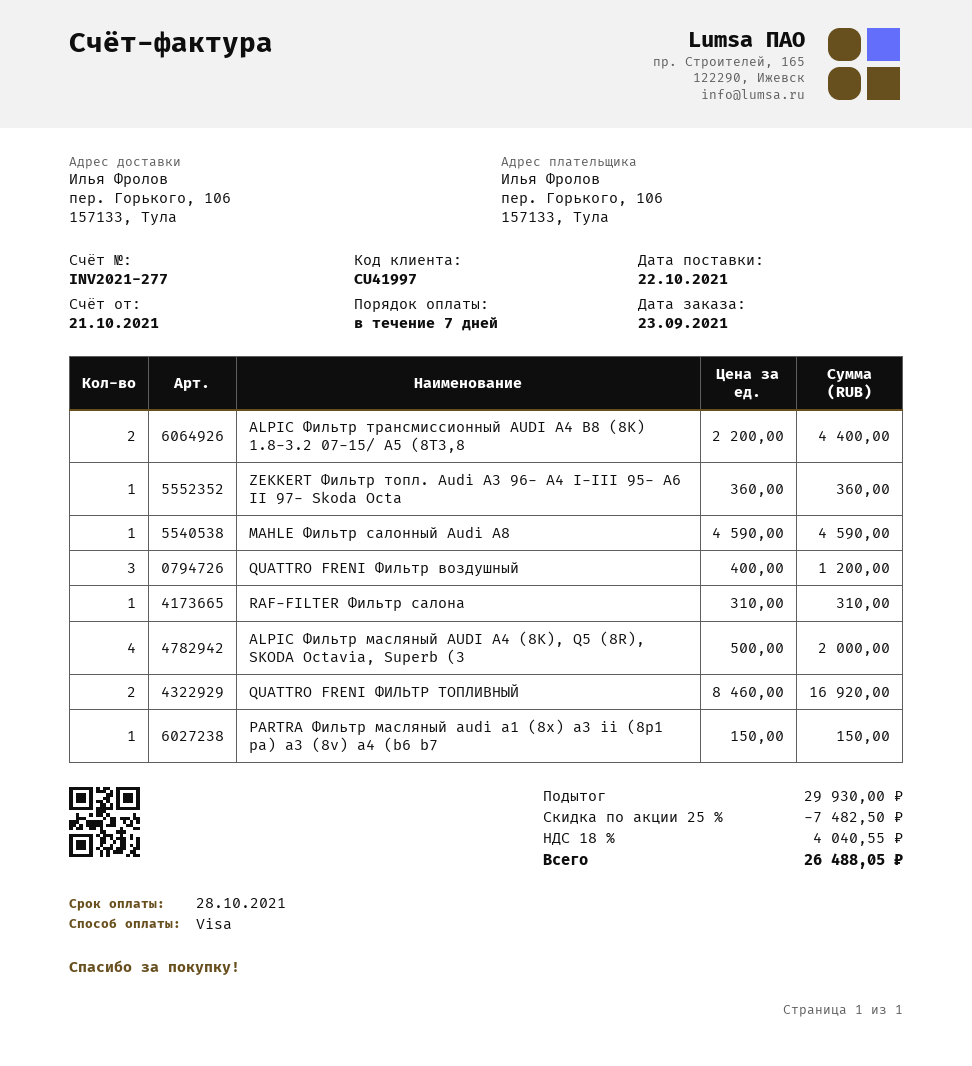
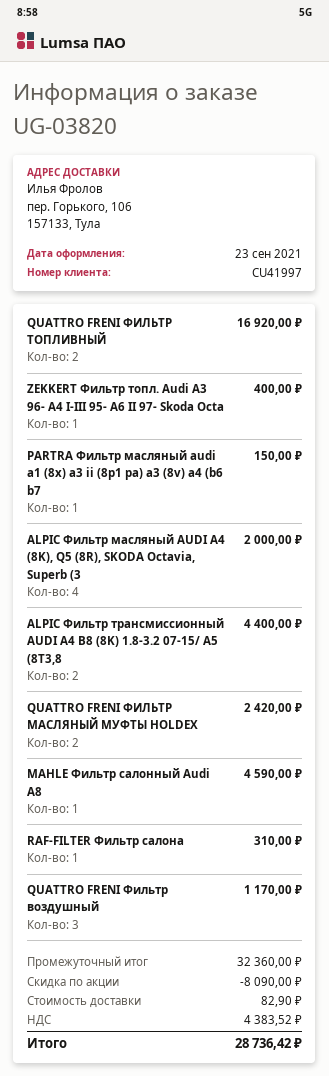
ZEKKERT Фильтр топл. Audi A3 96- A4 I-III 95- A6 II 97- Skoda Octa: 1 for 360.00 -> 1 for 400.00
QUATTRO FRENI Фильтр воздушный: 3 for 1200.00 -> 3 for 1170.00
QUATTRO FRENI ФИЛЬТР МАСЛЯНЫЙ МУФТЫ HOLDEX: none -> 2 for 2420.00
subtotal: 29930.00 -> 32360.00
discount: 7482.50 -> 8090.00
shipping: none -> 82.90
tax: 4040.55 -> 4383.52
total: 26488.05 -> 28736.42

